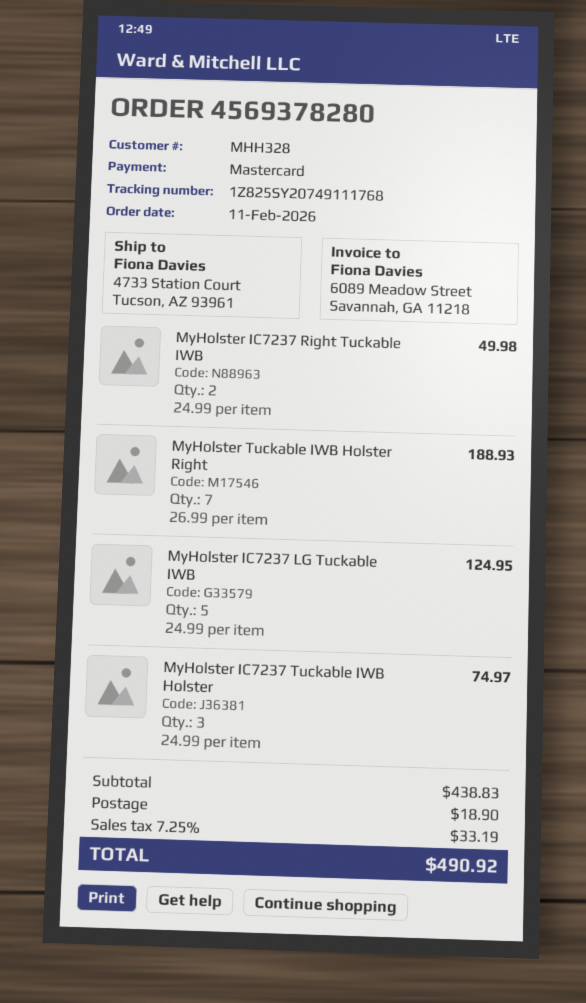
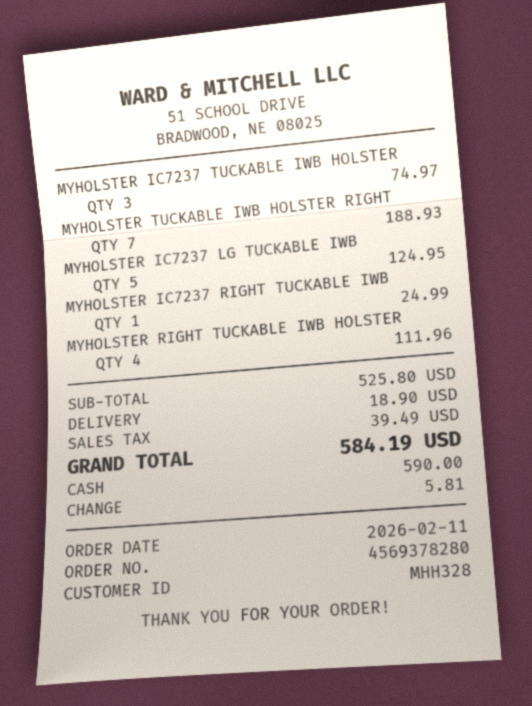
payment method: Mastercard -> cash
MyHolster IC7237 Right Tuckable IWB: 2 for 49.98 -> 1 for 24.99
MYHOLSTER RIGHT TUCKABLE IWB HOLSTER: none -> 4 for 111.96
subtotal: 438.83 -> 525.80
tax: 33.19 -> 39.49
total: 490.92 -> 584.19

